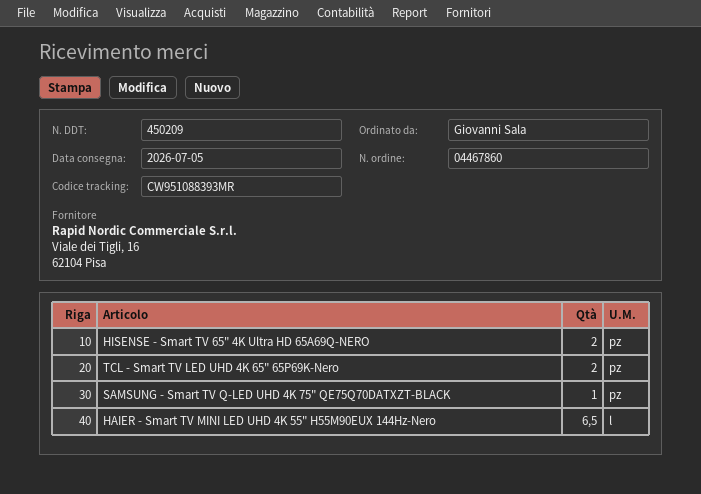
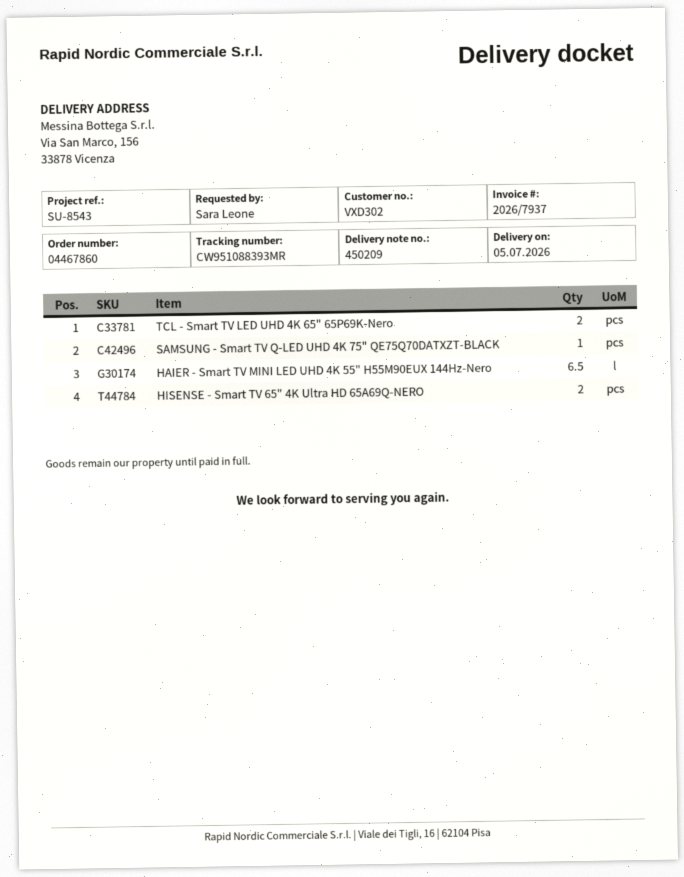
ordered by: Giovanni Sala -> Sara Leone

